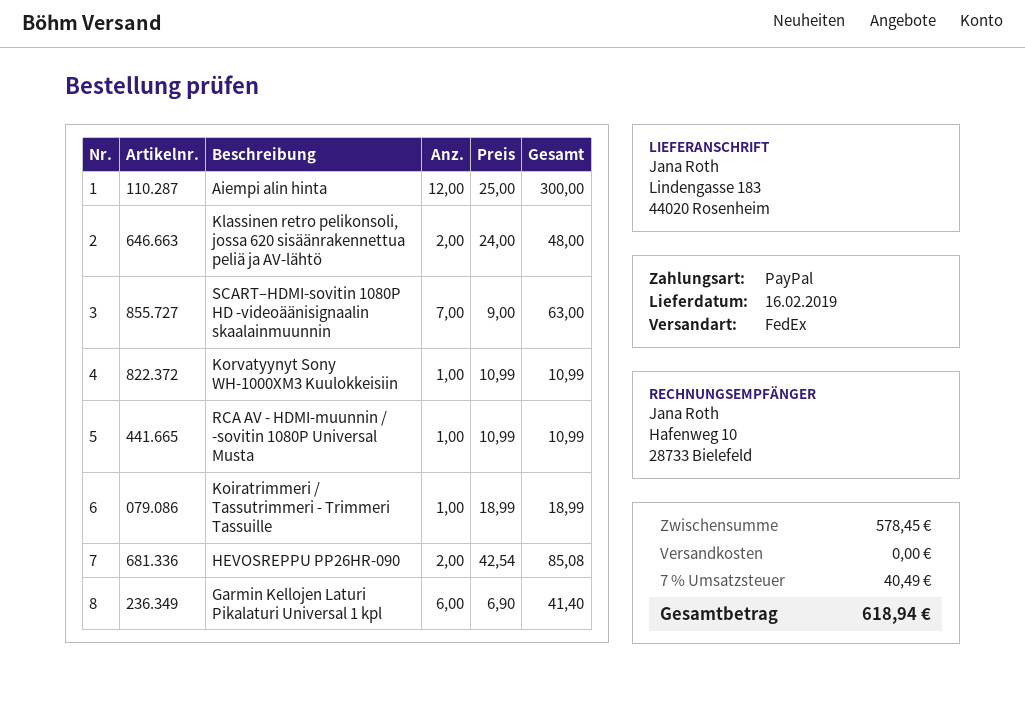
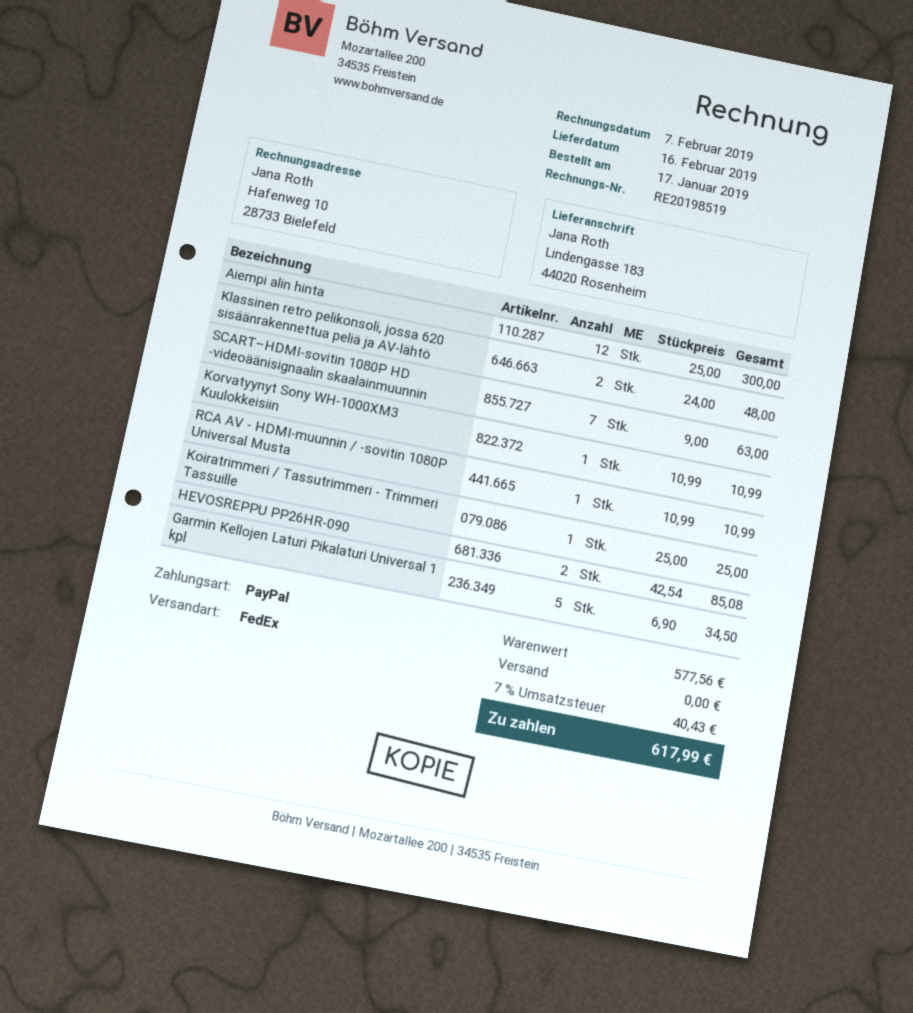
Koiratrimmeri / Tassutrimmeri - Trimmeri Tassuille: 1 x 18.99 = 18.99 -> 1 x 25.00 = 25.00
Garmin Kellojen Laturi Pikalaturi Universal 1 kpl: 6 x 6.90 = 41.40 -> 5 x 6.90 = 34.50
subtotal: 578.45 -> 577.56
tax: 7% = 40.49 -> 7% = 40.43
total: 618.94 -> 617.99

